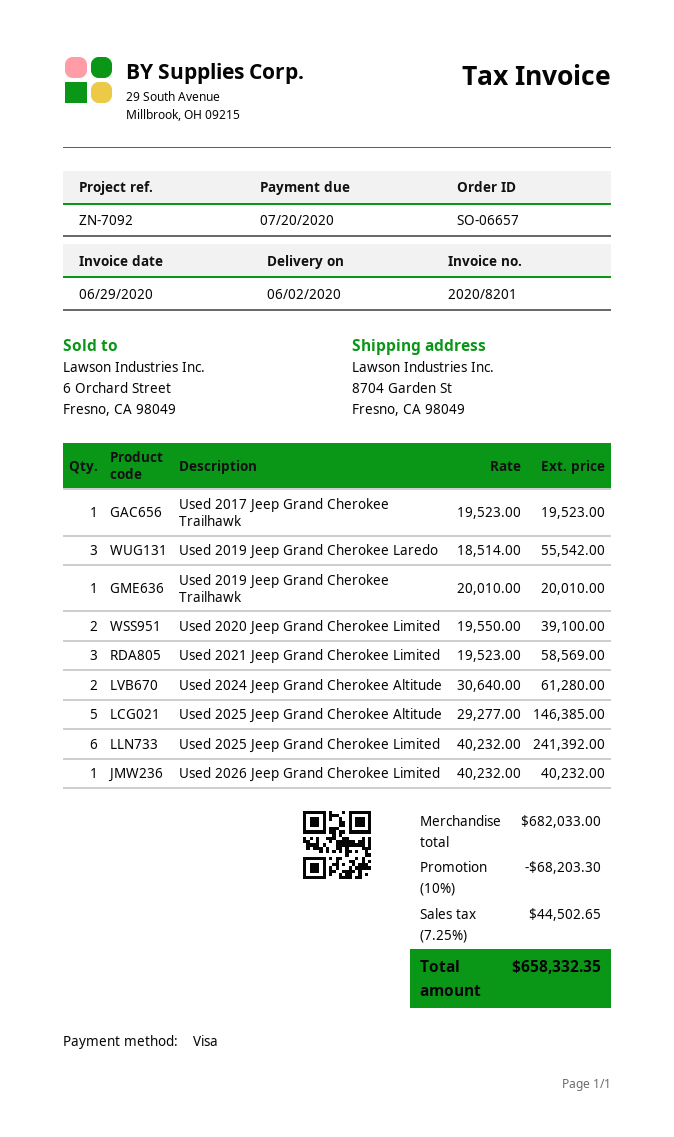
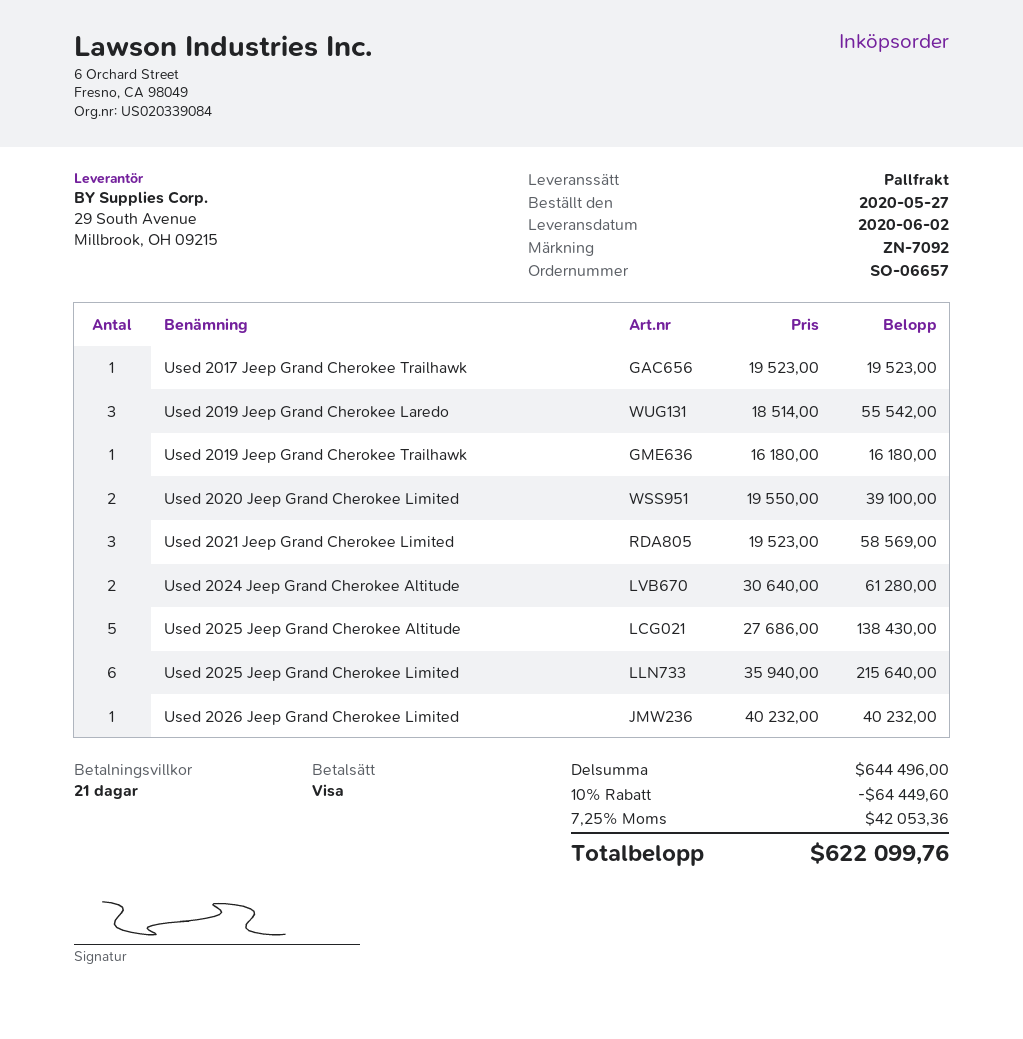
Used 2019 Jeep Grand Cherokee Trailhawk: 1 x 20010.00 = 20010.00 -> 1 x 16180.00 = 16180.00
Used 2025 Jeep Grand Cherokee Altitude: 5 x 29277.00 = 146385.00 -> 5 x 27686.00 = 138430.00
Used 2025 Jeep Grand Cherokee Limited: 6 x 40232.00 = 241392.00 -> 6 x 35940.00 = 215640.00
subtotal: 682033.00 -> 644496.00
discount: 10% = 68203.30 -> 10% = 64449.60
tax: 7.25% = 44502.65 -> 7.25% = 42053.36
total: 658332.35 -> 622099.76

